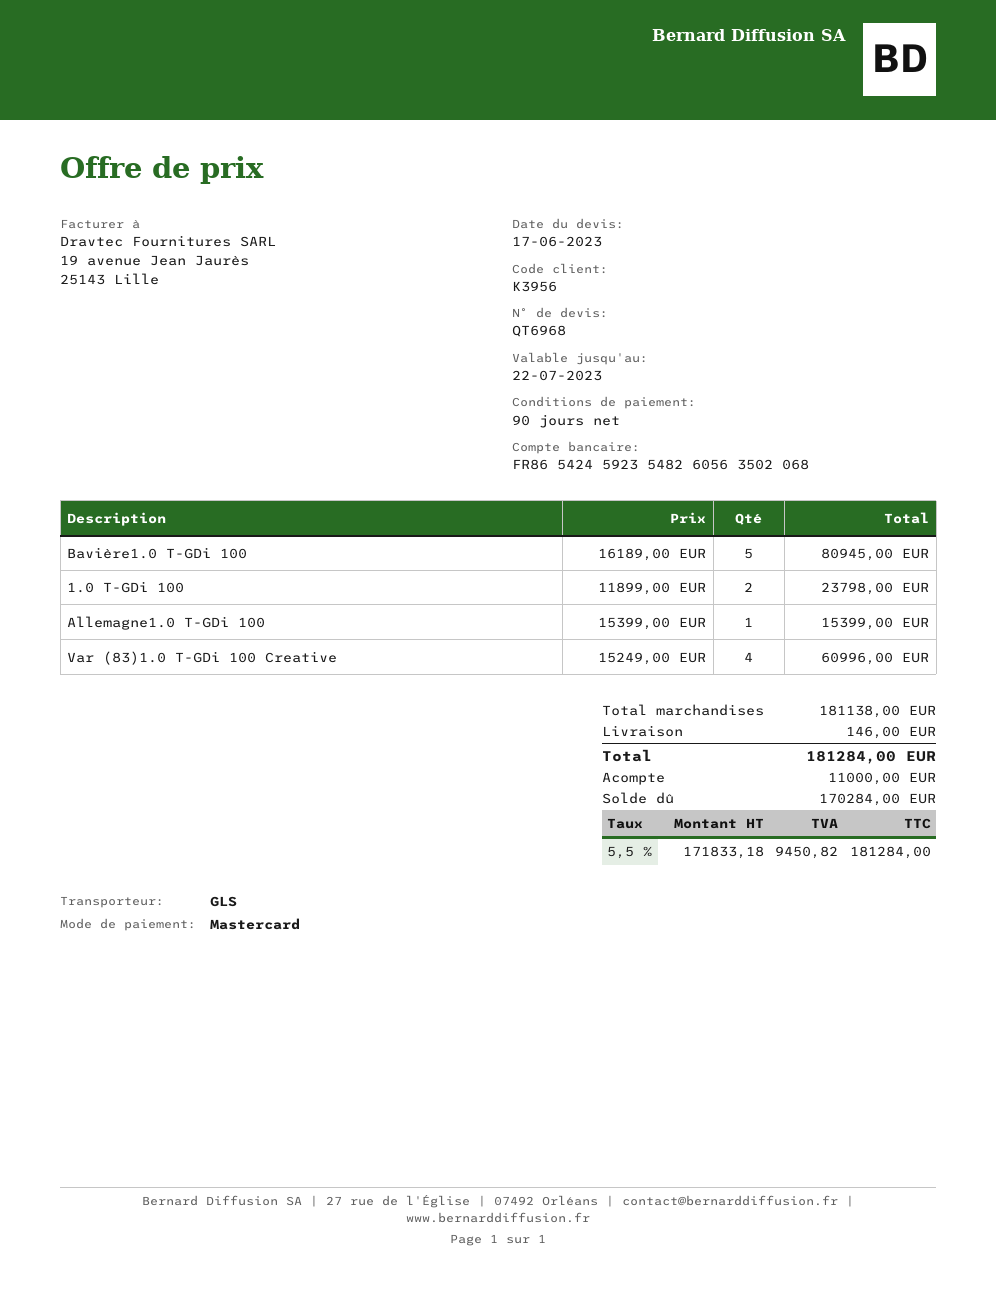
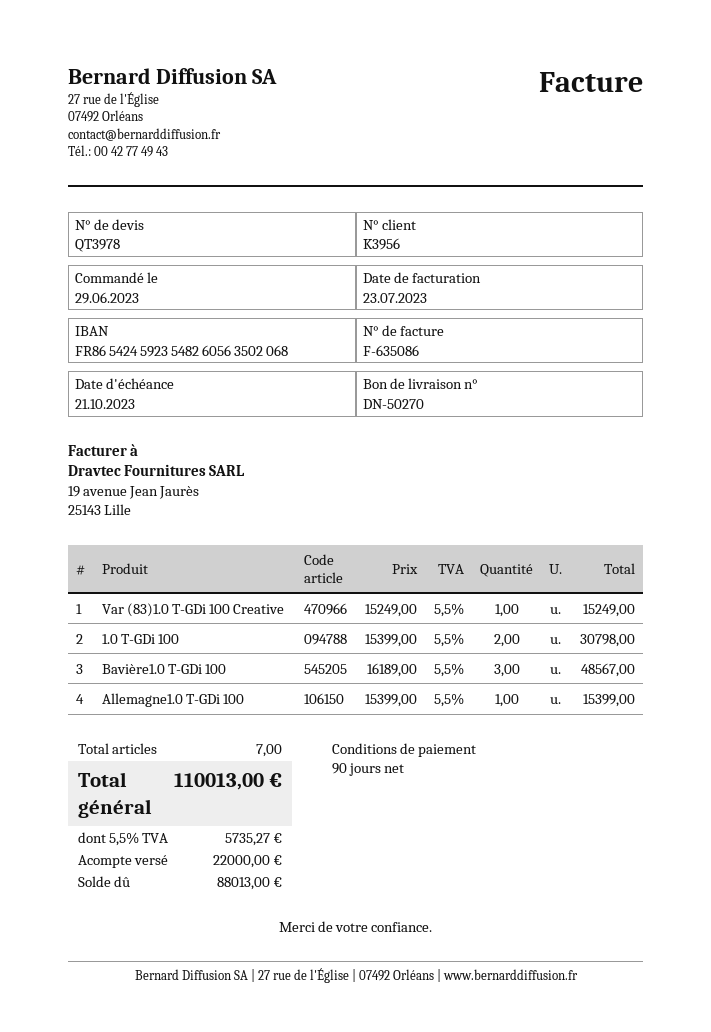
quote number: QT6968 -> QT3978
Bavière1.0 T-GDi 100: 5 x 16189.00 = 80945.00 -> 3 x 16189.00 = 48567.00
1.0 T-GDi 100: 2 x 11899.00 = 23798.00 -> 2 x 15399.00 = 30798.00
Var (83)1.0 T-GDi 100 Creative: 4 x 15249.00 = 60996.00 -> 1 x 15249.00 = 15249.00
shipping: 146.00 -> none
tax: 5.5% = 9450.82 -> 5.5% = 5735.27
total: 181284.00 -> 110013.00
deposit: 11000.00 -> 22000.00
balance: 170284.00 -> 88013.00

